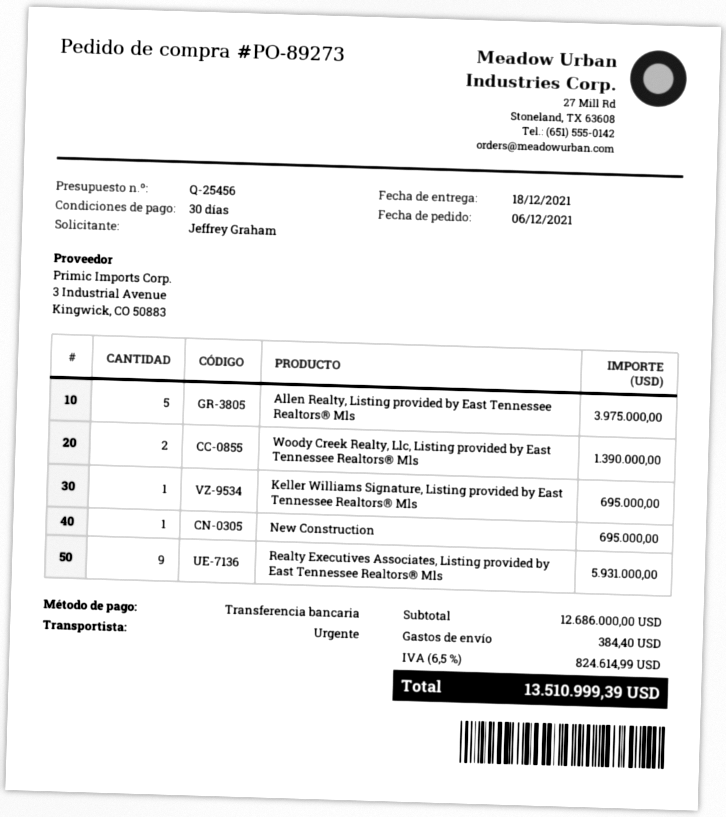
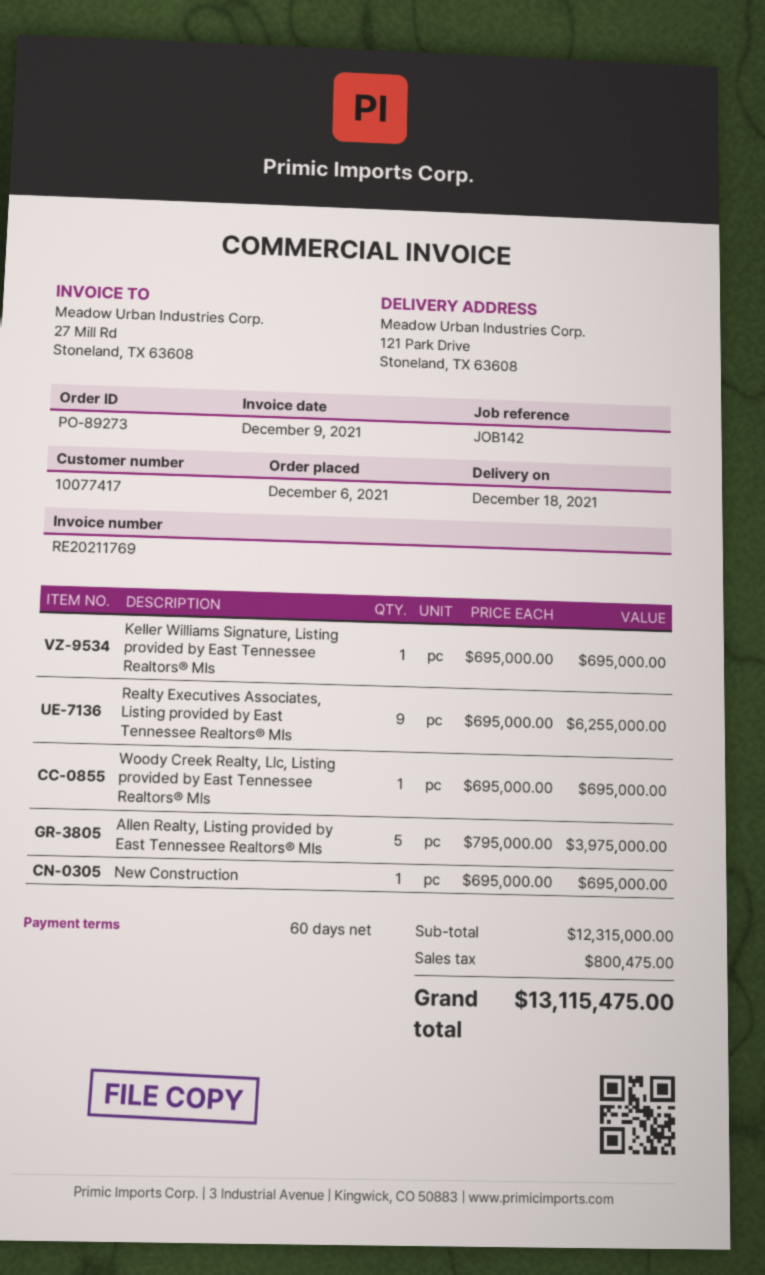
payment terms: 30 days -> 60 days
Woody Creek Realty, Llc, Listing provided by East Tennessee Realtors® Mls: 2 for 1390000.00 -> 1 for 695000.00
Realty Executives Associates, Listing provided by East Tennessee Realtors® Mls: 9 for 5931000.00 -> 9 for 6255000.00
subtotal: 12686000.00 -> 12315000.00
shipping: 384.40 -> none
tax: 824614.99 -> 800475.00
total: 13510999.39 -> 13115475.00

